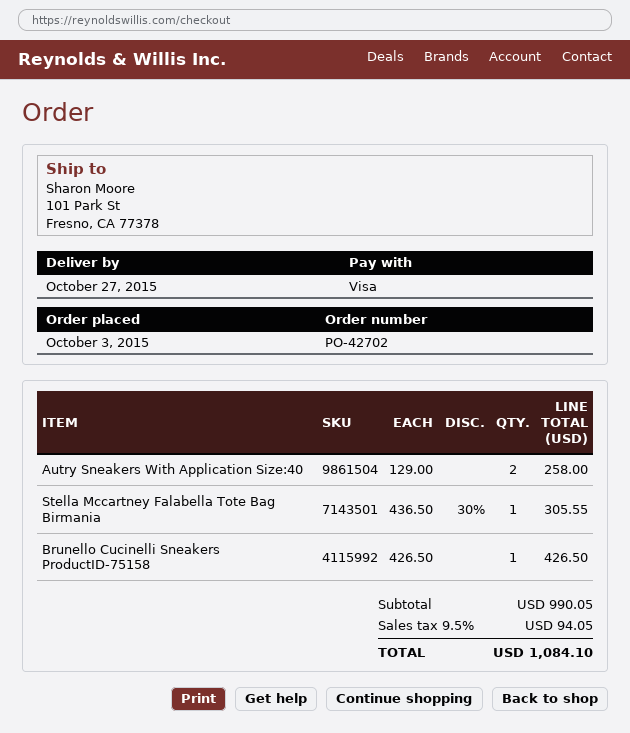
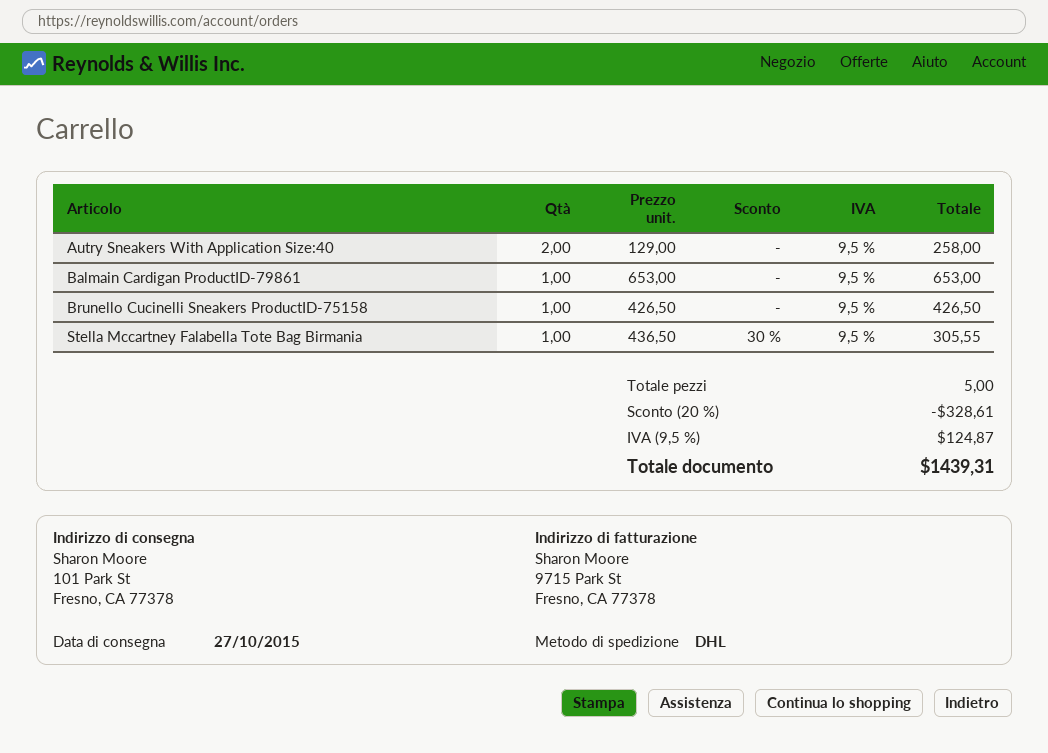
Balmain Cardigan ProductID-79861: none -> 1 x 653.00 = 653.00
discount: none -> 20% = 328.61
tax: 9.5% = 94.05 -> 9.5% = 124.87
total: 1084.10 -> 1439.31

